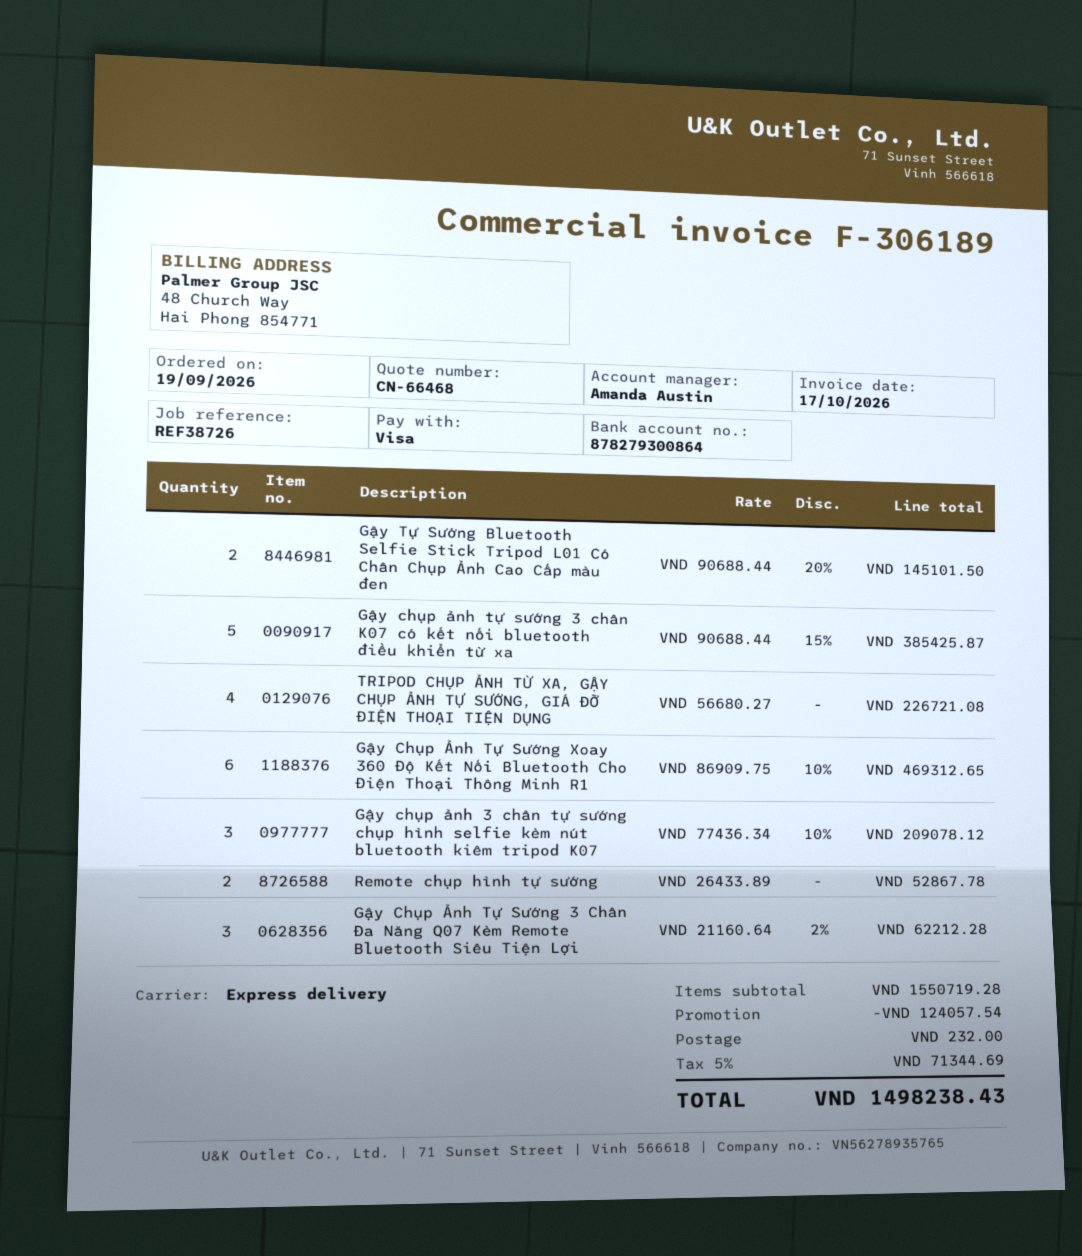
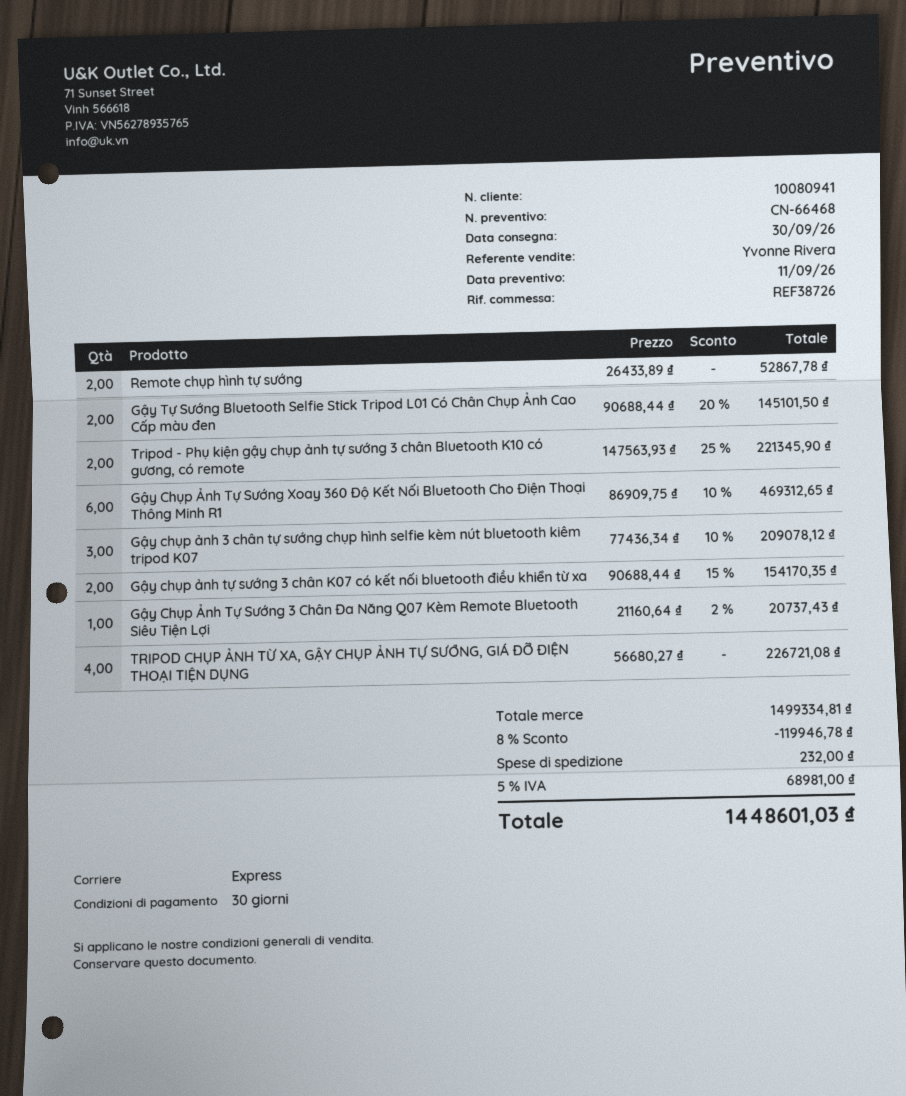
sales rep: Amanda Austin -> Yvonne Rivera
Gậy chụp ảnh tự sướng 3 chân K07 có kết nối bluetooth điều khiển từ xa: 5 x 90688.44 - 15% = 385425.87 -> 2 x 90688.44 - 15% = 154170.35
Gậy Chụp Ảnh Tự Sướng 3 Chân Đa Năng Q07 Kèm Remote Bluetooth Siêu Tiện Lợi: 3 x 21160.64 - 2% = 62212.28 -> 1 x 21160.64 - 2% = 20737.43
Tripod - Phụ kiện gậy chụp ảnh tự sướng 3 chân Bluetooth K10 có gương, có remote: none -> 2 x 147563.93 - 25% = 221345.90
subtotal: 1550719.28 -> 1499334.81
discount: 124057.54 -> 119946.78
tax: 5% = 71344.69 -> 5% = 68981.00
total: 1498238.43 -> 1448601.03

